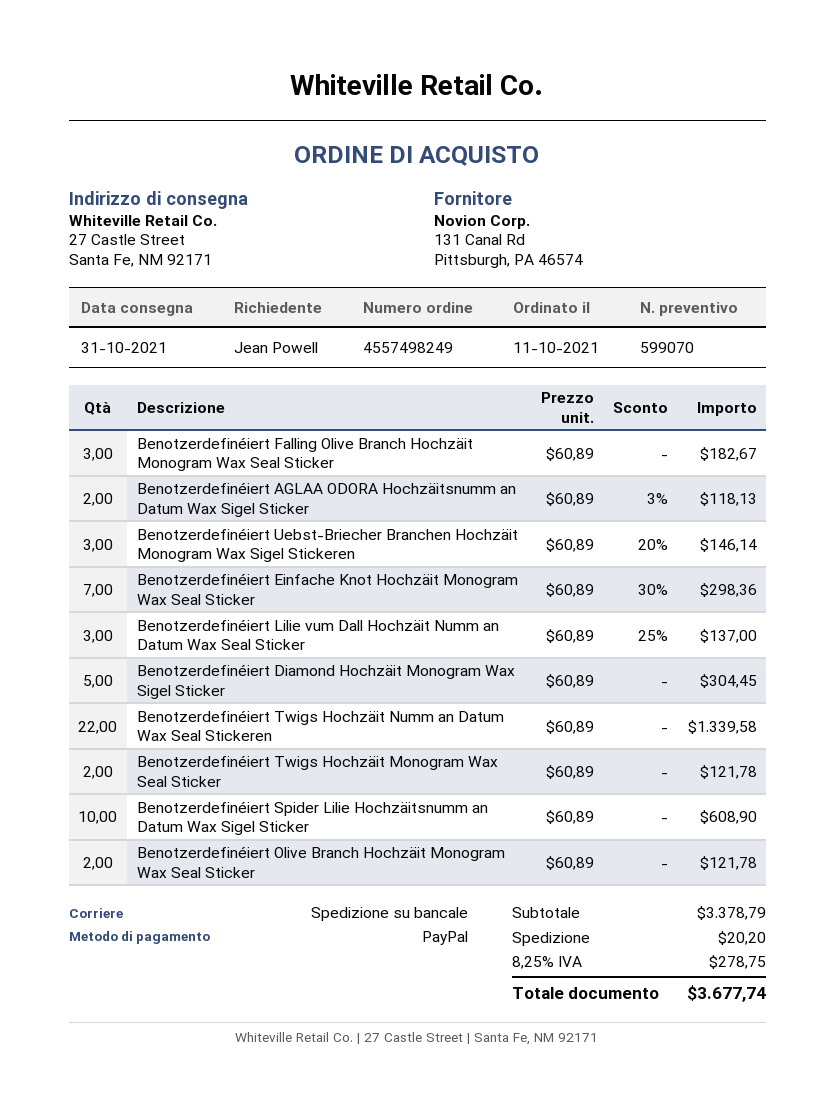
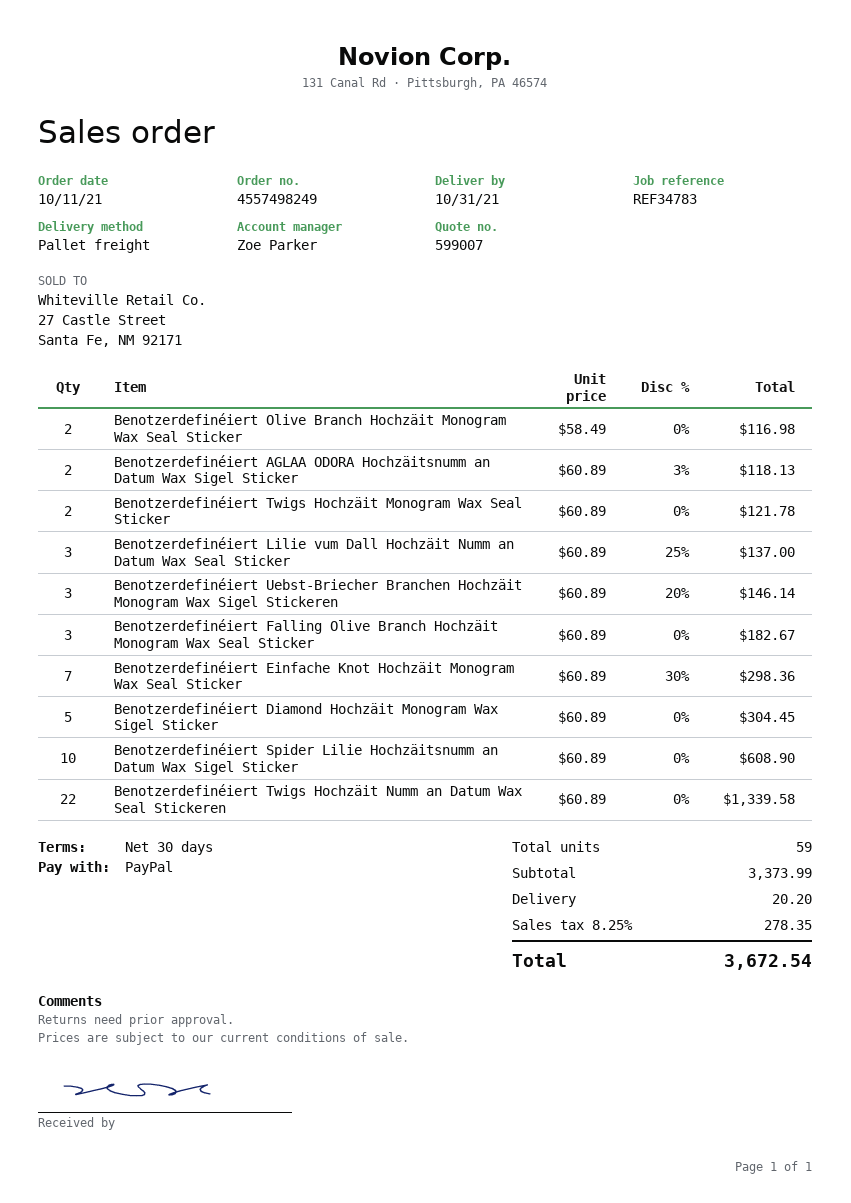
quote number: 599070 -> 599007
Benotzerdefinéiert Olive Branch Hochzäit Monogram Wax Seal Sticker: 2 x 60.89 = 121.78 -> 2 x 58.49 = 116.98
subtotal: 3378.79 -> 3373.99
tax: 8.25% = 278.75 -> 8.25% = 278.35
total: 3677.74 -> 3672.54

